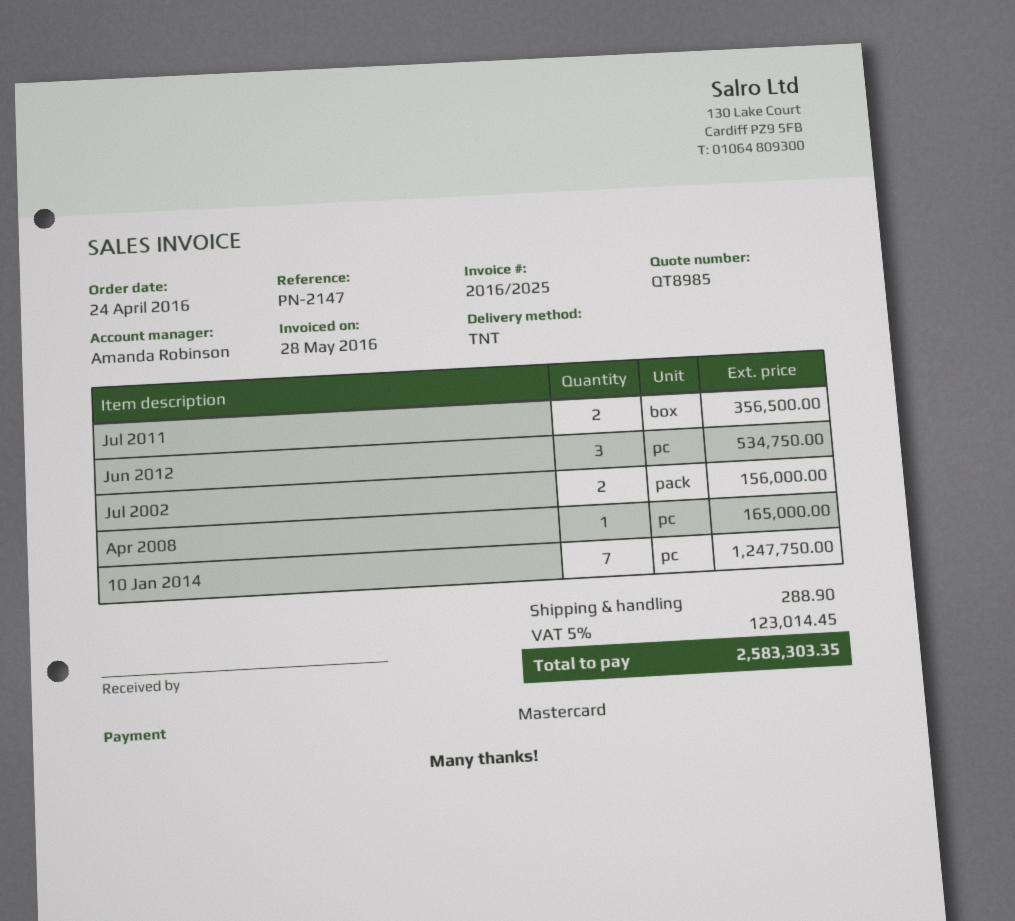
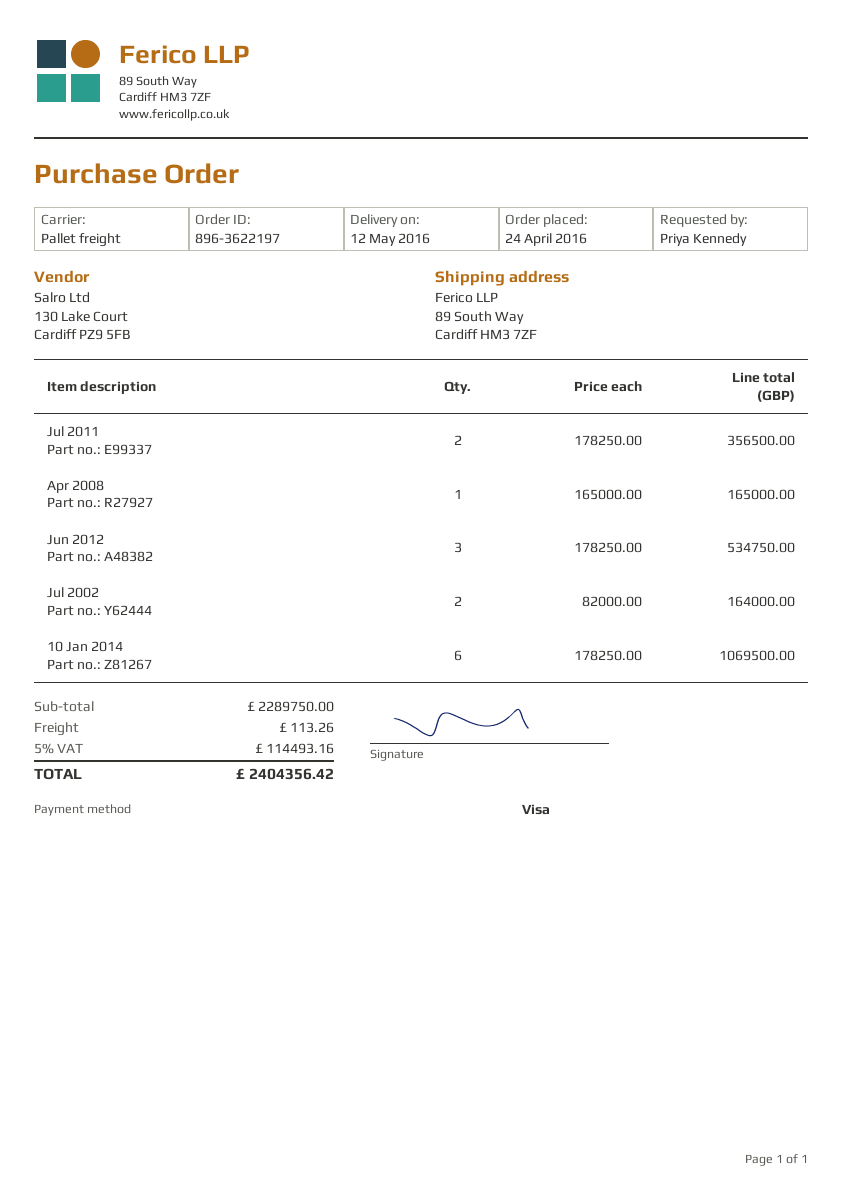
payment method: Mastercard -> Visa
shipping method: TNT -> pallet freight
Jul 2002: 2 for 156000.00 -> 2 for 164000.00
10 Jan 2014: 7 for 1247750.00 -> 6 for 1069500.00
shipping: 288.90 -> 113.26
tax: 5% = 123014.45 -> 5% = 114493.16
total: 2583303.35 -> 2404356.42

